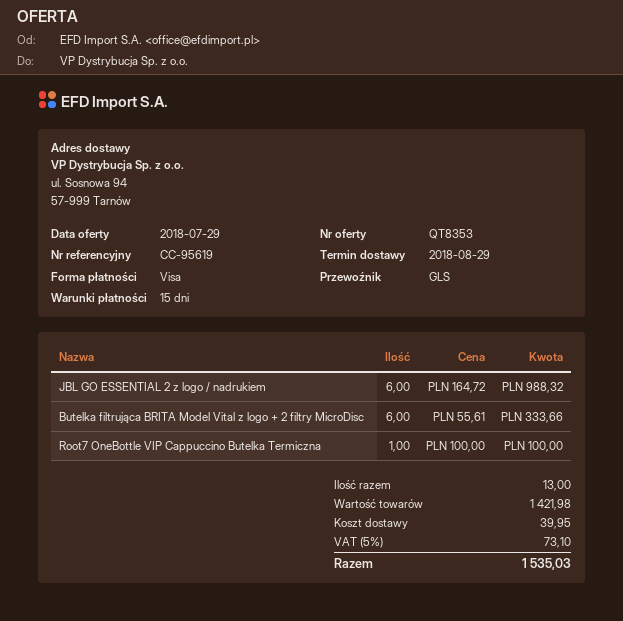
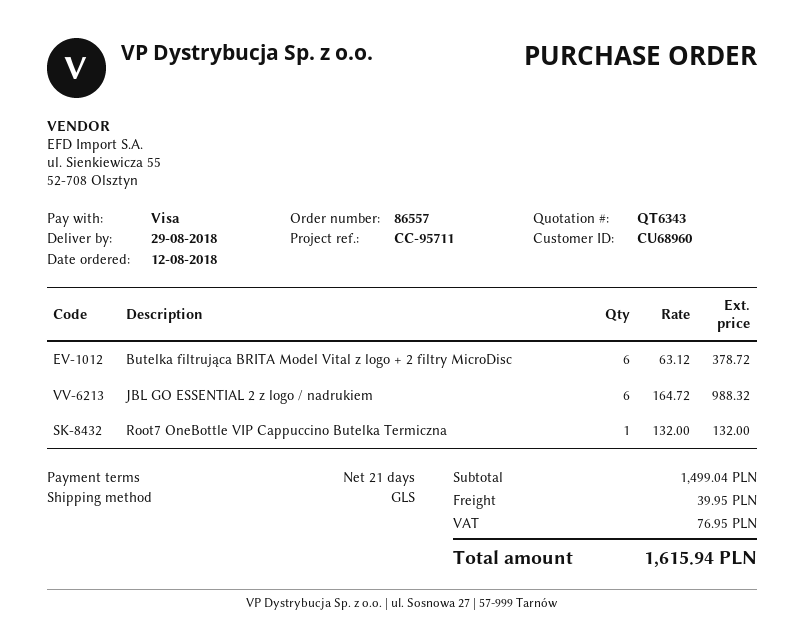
quote number: QT8353 -> QT6343
payment terms: 15 days -> 21 days
reference: CC-95619 -> CC-95711
Butelka filtrująca BRITA Model Vital z logo + 2 filtry MicroDisc: 6 x 55.61 = 333.66 -> 6 x 63.12 = 378.72
Root7 OneBottle VIP Cappuccino Butelka Termiczna: 1 x 100.00 = 100.00 -> 1 x 132.00 = 132.00
subtotal: 1421.98 -> 1499.04
tax: 73.10 -> 76.95
total: 1535.03 -> 1615.94

